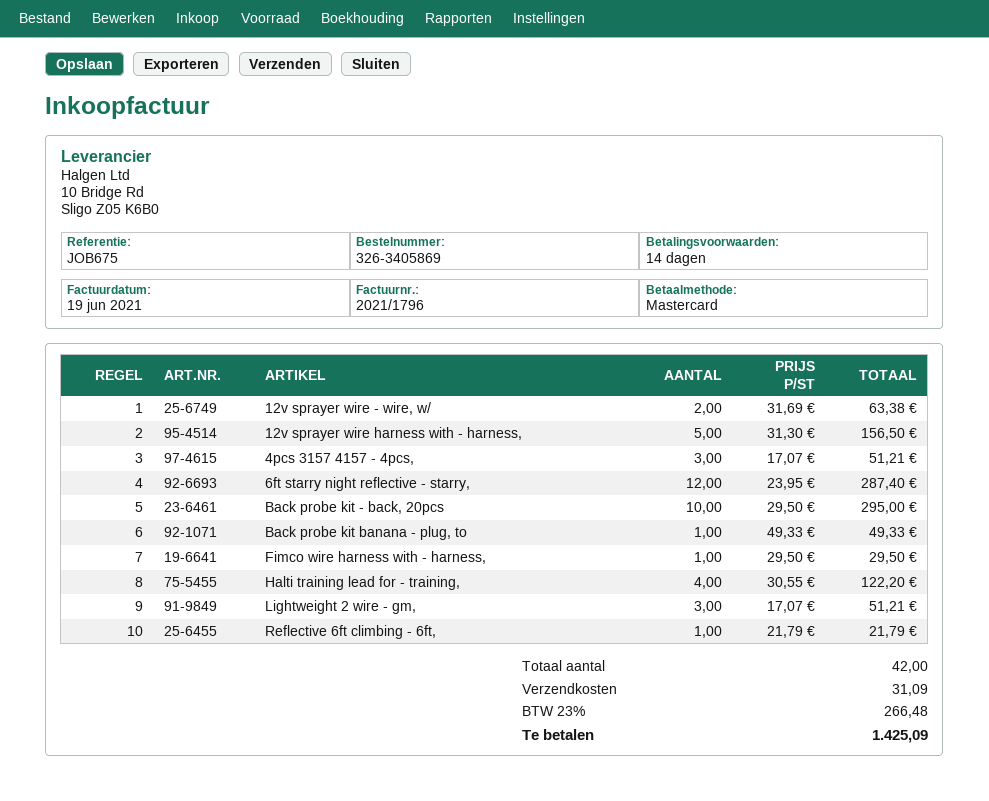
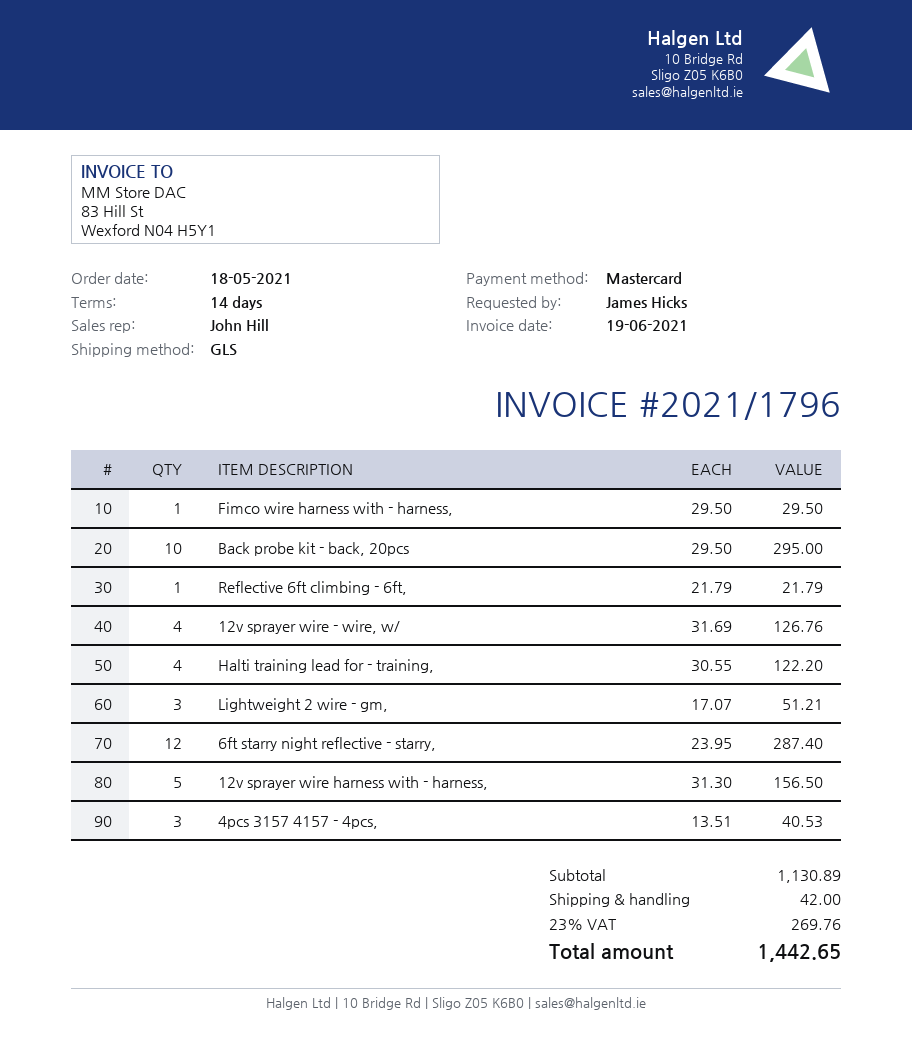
12v sprayer wire - wire, w/: 2 x 31.69 = 63.38 -> 4 x 31.69 = 126.76
4pcs 3157 4157 - 4pcs,: 3 x 17.07 = 51.21 -> 3 x 13.51 = 40.53
Back probe kit banana - plug, to: 1 x 49.33 = 49.33 -> none
shipping: 31.09 -> 42.00
tax: 23% = 266.48 -> 23% = 269.76
total: 1425.09 -> 1442.65

